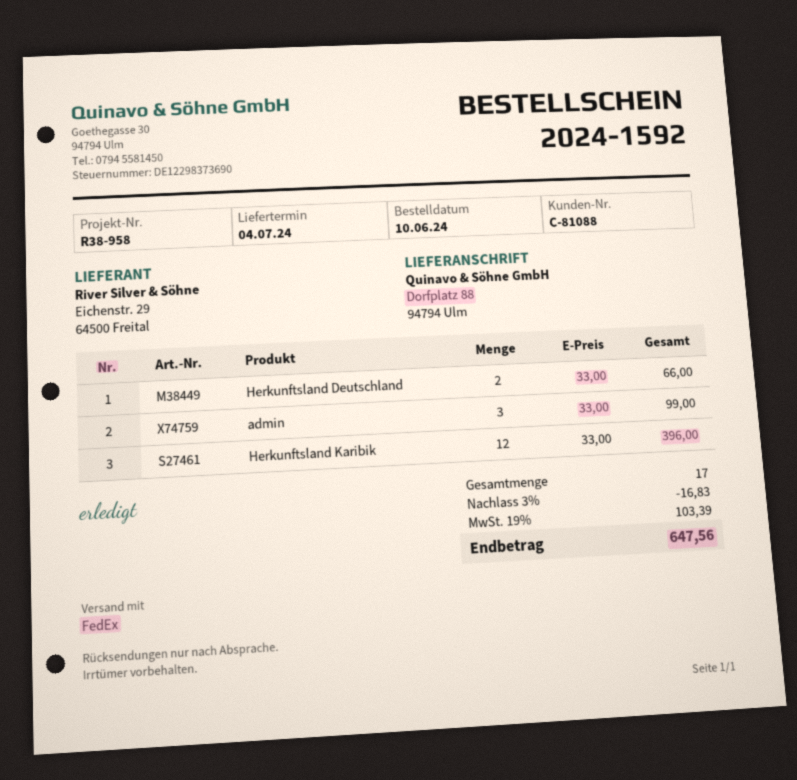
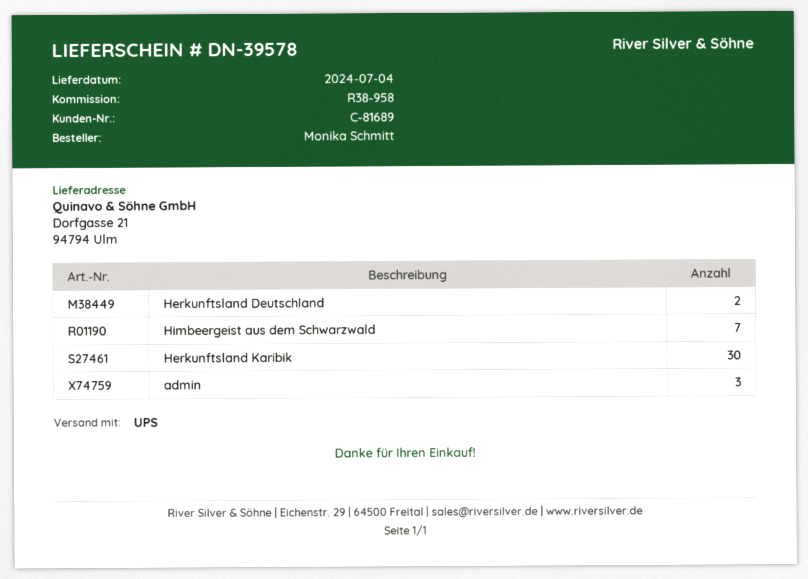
customer number: C-81088 -> C-81689
shipping method: FedEx -> UPS
ship to: Dorfplatz 88, 94794 Ulm -> Dorfgasse 21, 94794 Ulm
Herkunftsland Karibik: 12 -> 30
Himbeergeist aus dem Schwarzwald: none -> 7

